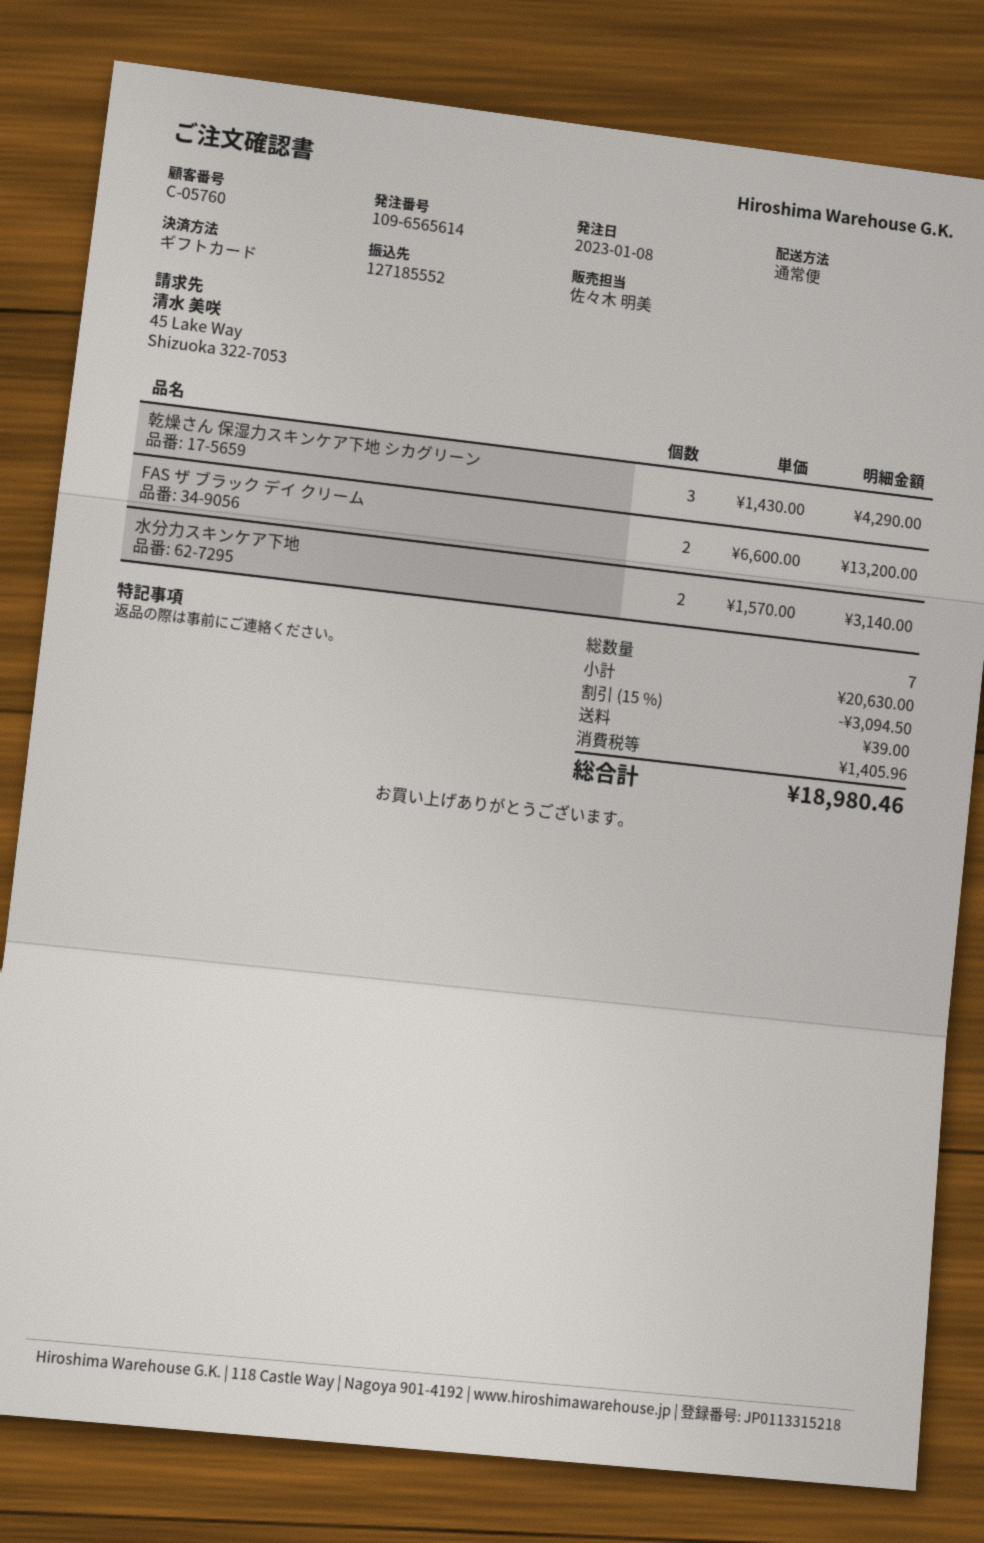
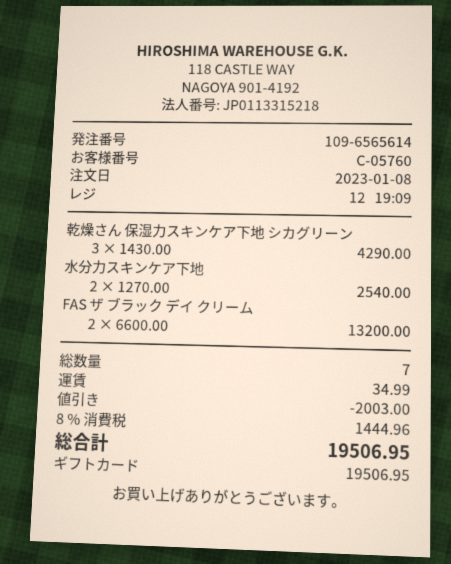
水分力スキンケア下地: 2 x 1570.00 = 3140.00 -> 2 x 1270.00 = 2540.00
discount: 3094.50 -> 2003.00
shipping: 39.00 -> 34.99
tax: 1405.96 -> 1444.96
total: 18980.46 -> 19506.95

